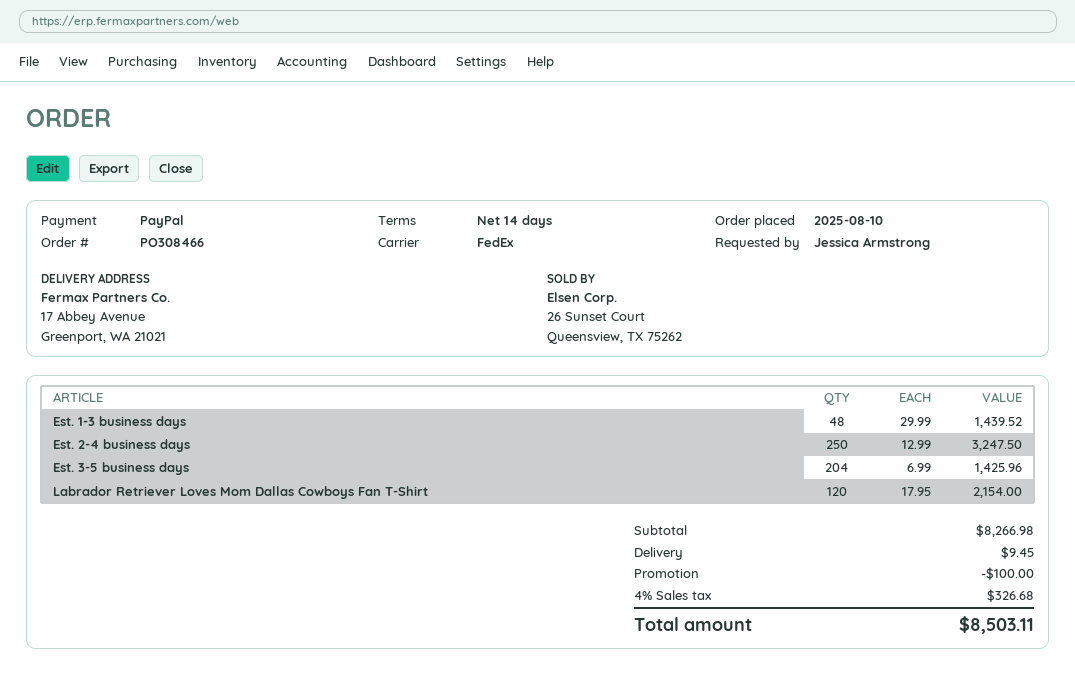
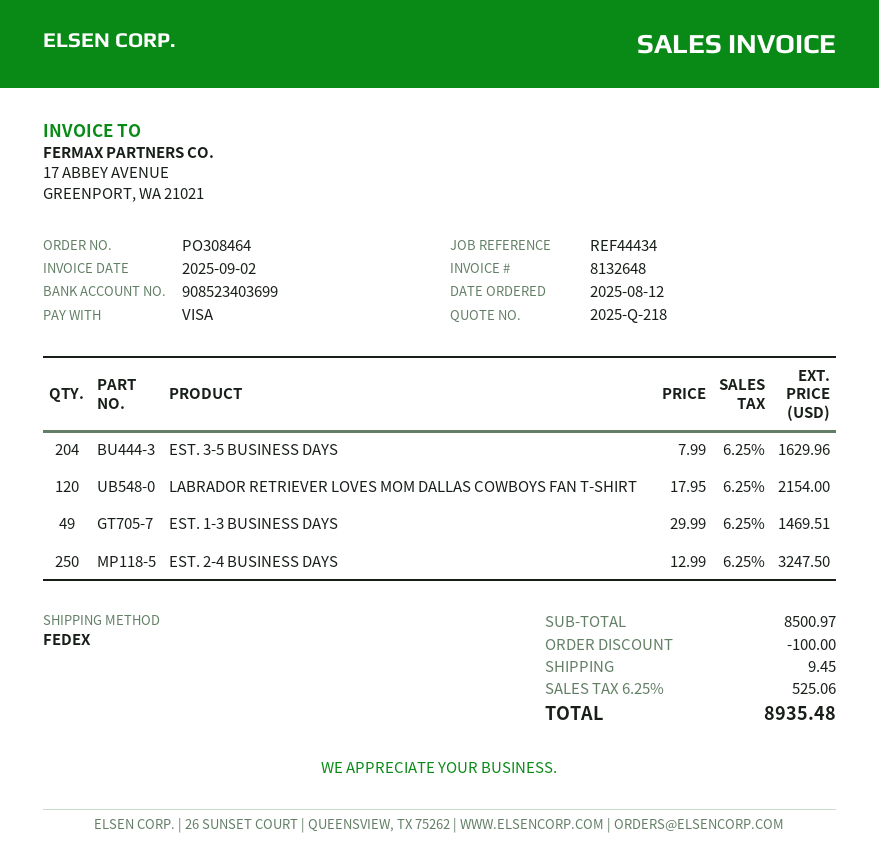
order number: PO308466 -> PO308464
order date: 2025-08-10 -> 2025-08-12
payment method: PayPal -> Visa
Est. 1-3 business days: 48 x 29.99 = 1439.52 -> 49 x 29.99 = 1469.51
Est. 3-5 business days: 204 x 6.99 = 1425.96 -> 204 x 7.99 = 1629.96
subtotal: 8266.98 -> 8500.97
tax: 4% = 326.68 -> 6.25% = 525.06
total: 8503.11 -> 8935.48

